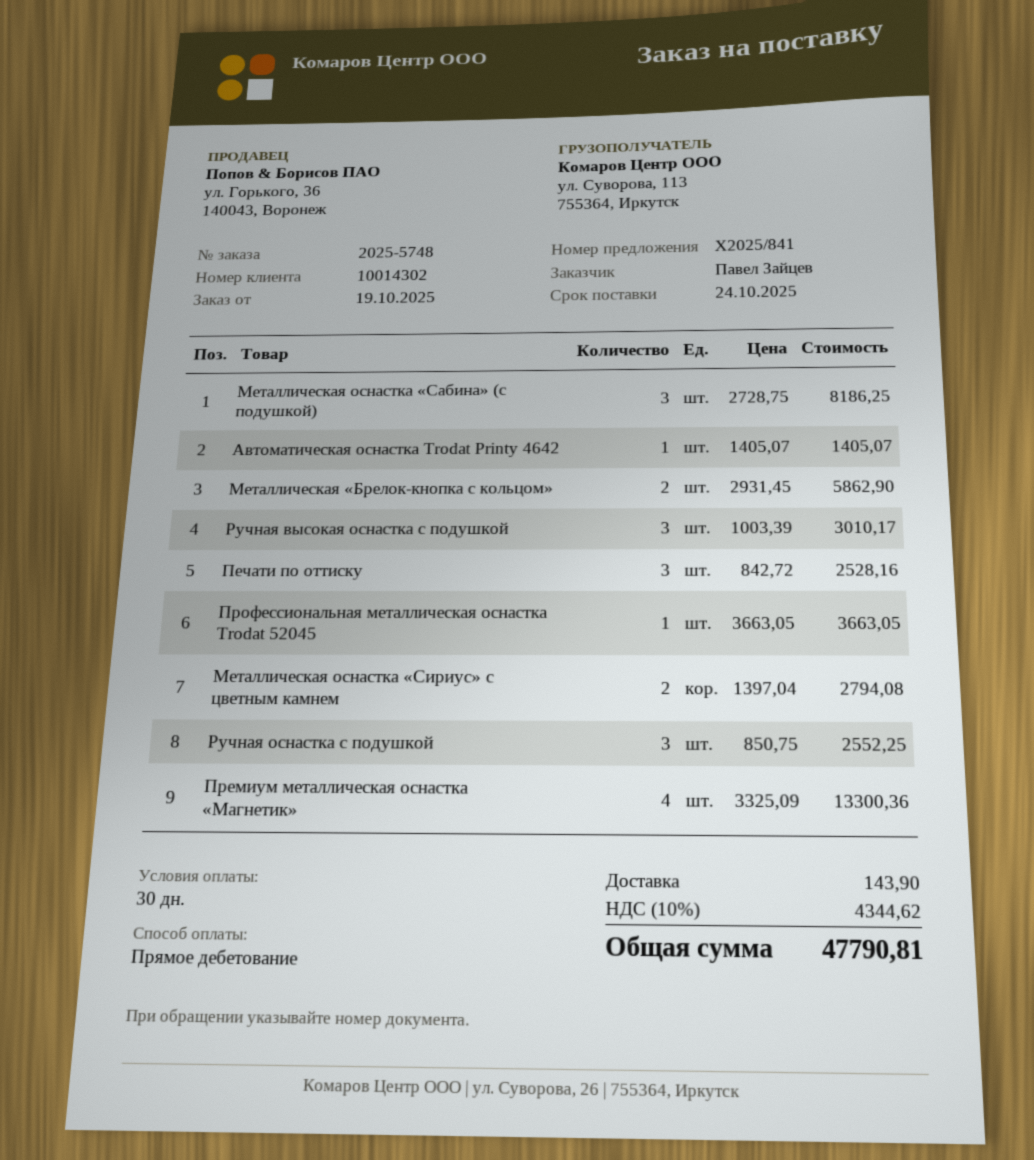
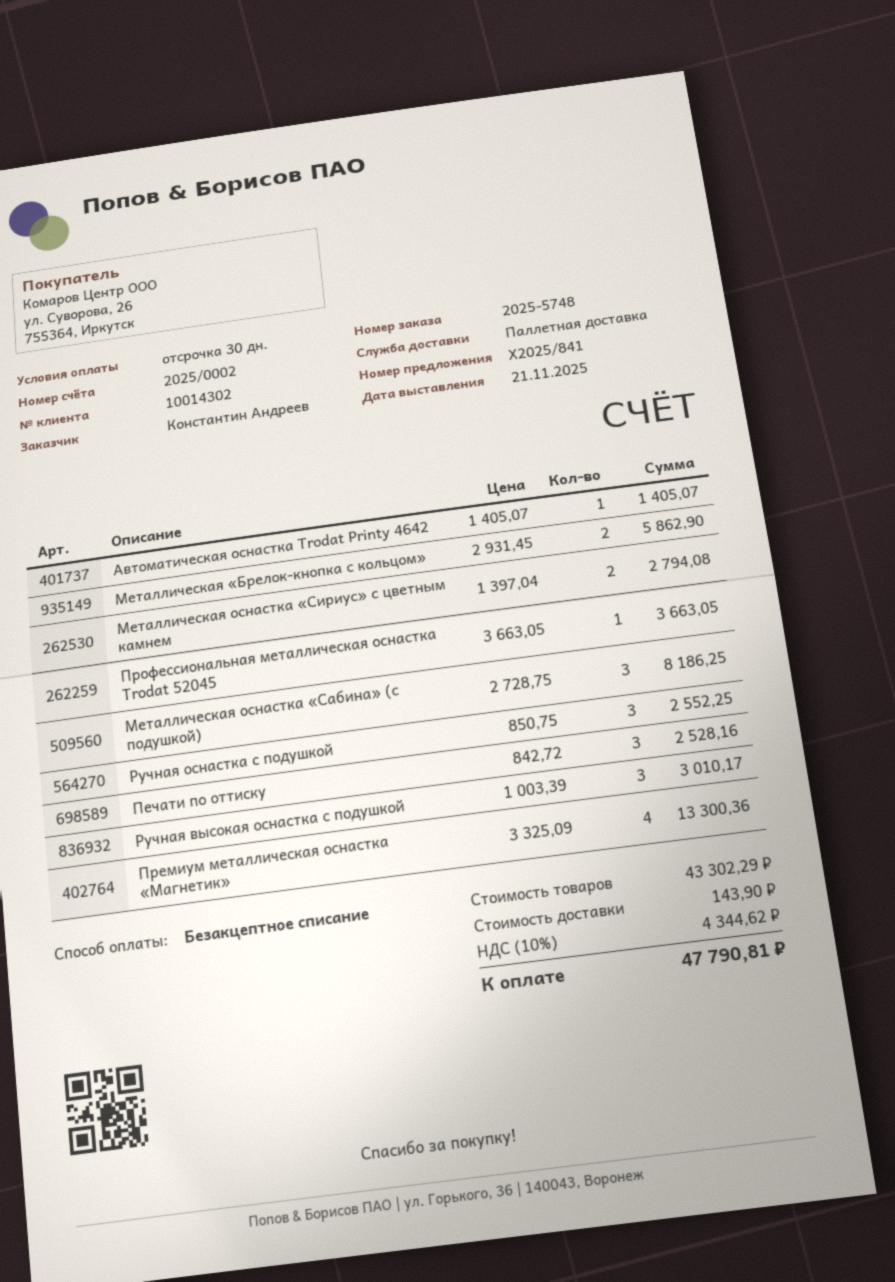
ordered by: Павел Зайцев -> Константин Андреев

